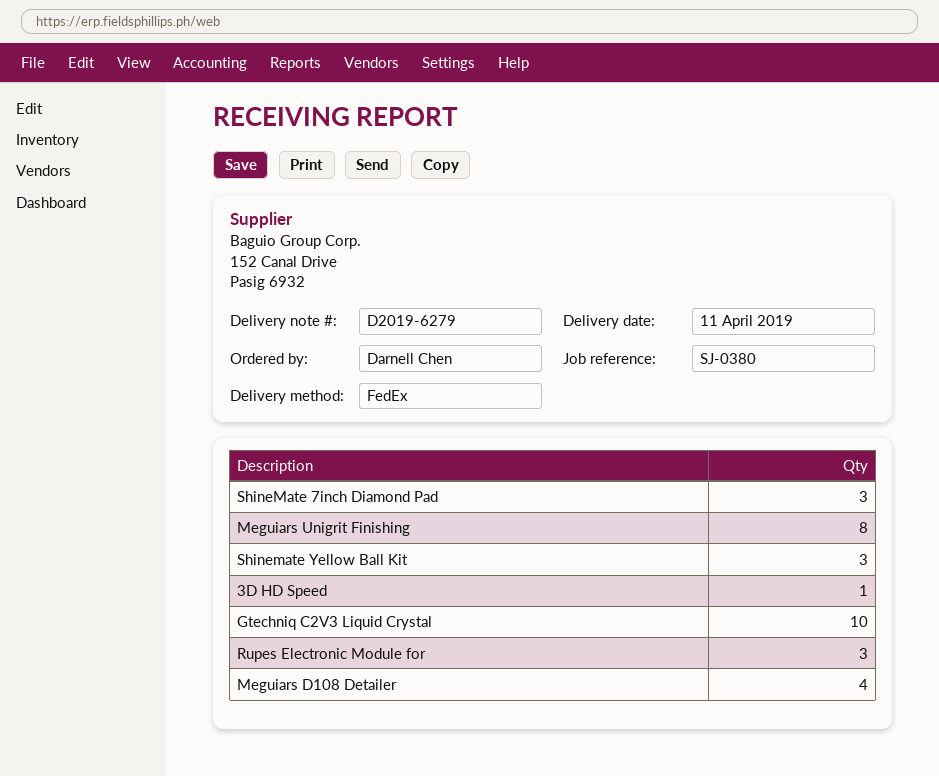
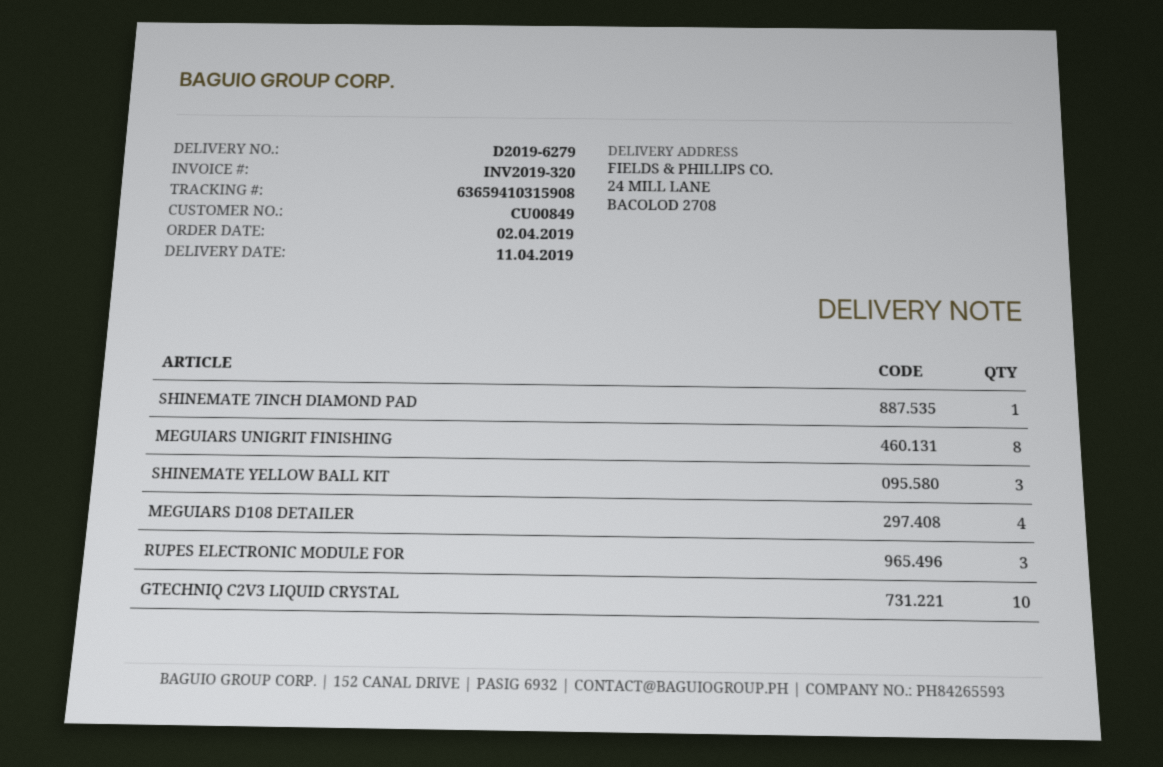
ShineMate 7inch Diamond Pad: 3 -> 1
3D HD Speed: 1 -> none

